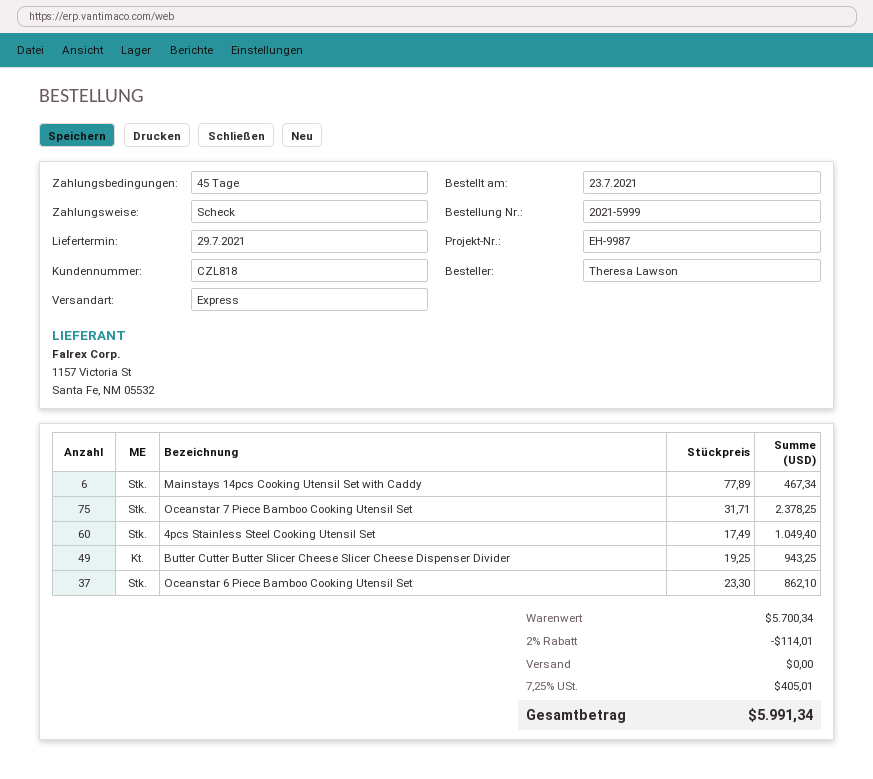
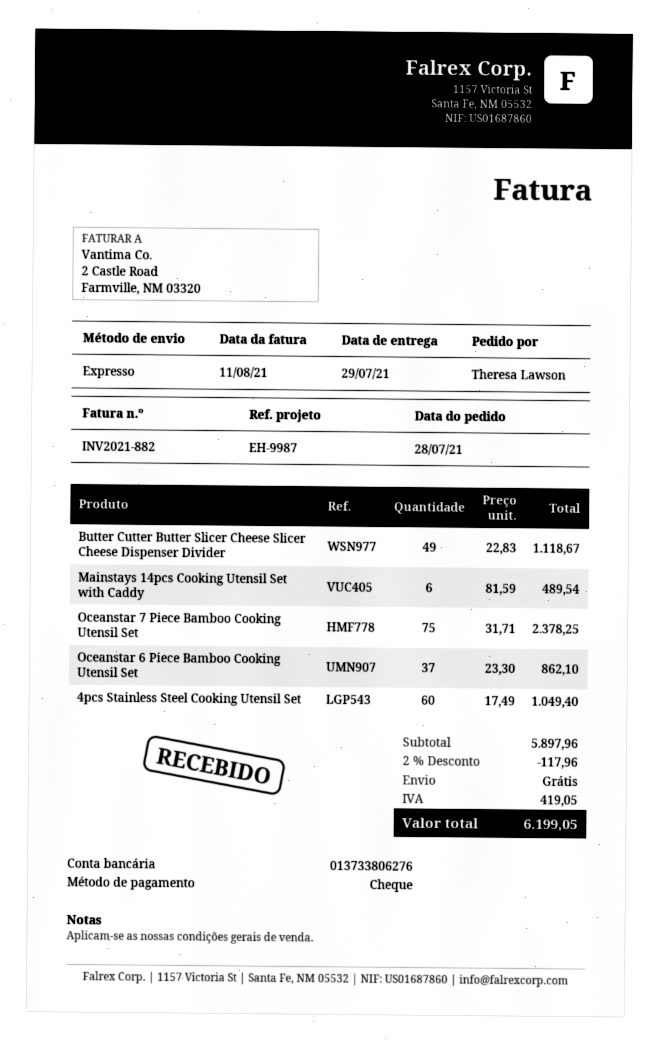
order date: 2021-07-23 -> 2021-07-28
Mainstays 14pcs Cooking Utensil Set with Caddy: 6 x 77.89 = 467.34 -> 6 x 81.59 = 489.54
Butter Cutter Butter Slicer Cheese Slicer Cheese Dispenser Divider: 49 x 19.25 = 943.25 -> 49 x 22.83 = 1118.67
subtotal: 5700.34 -> 5897.96
discount: 2% = 114.01 -> 2% = 117.96
tax: 405.01 -> 419.05
total: 5991.34 -> 6199.05

